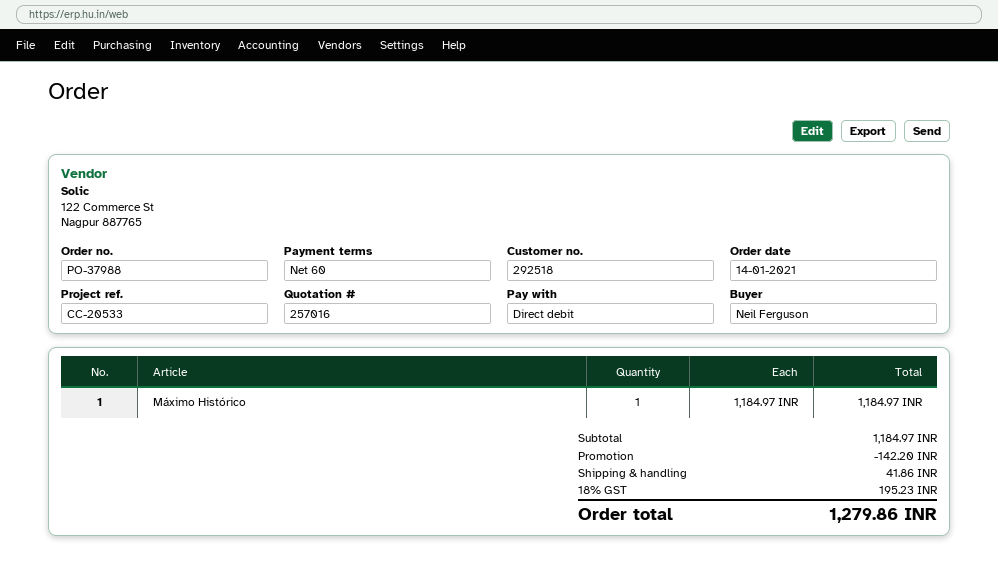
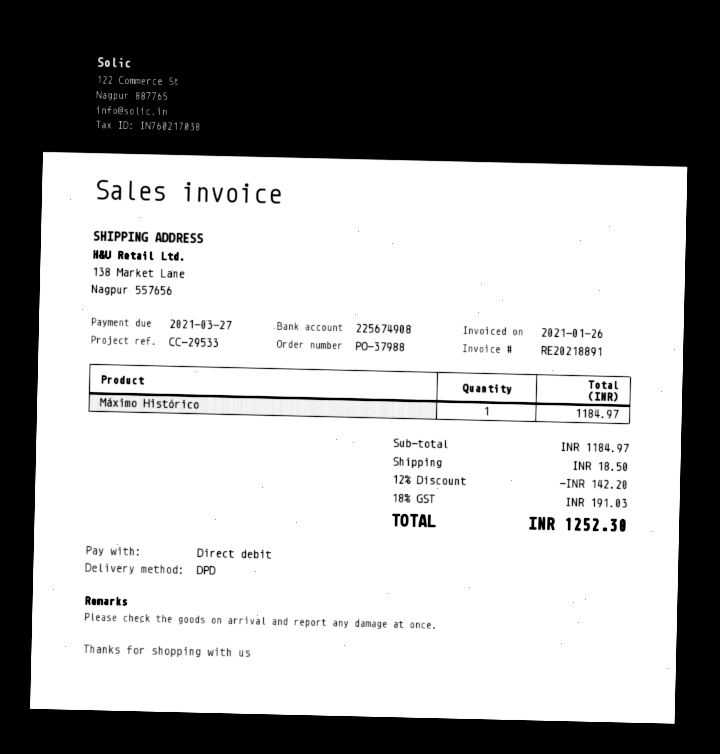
reference: CC-20533 -> CC-29533
shipping: 41.86 -> 18.50
tax: 18% = 195.23 -> 18% = 191.03
total: 1279.86 -> 1252.30

